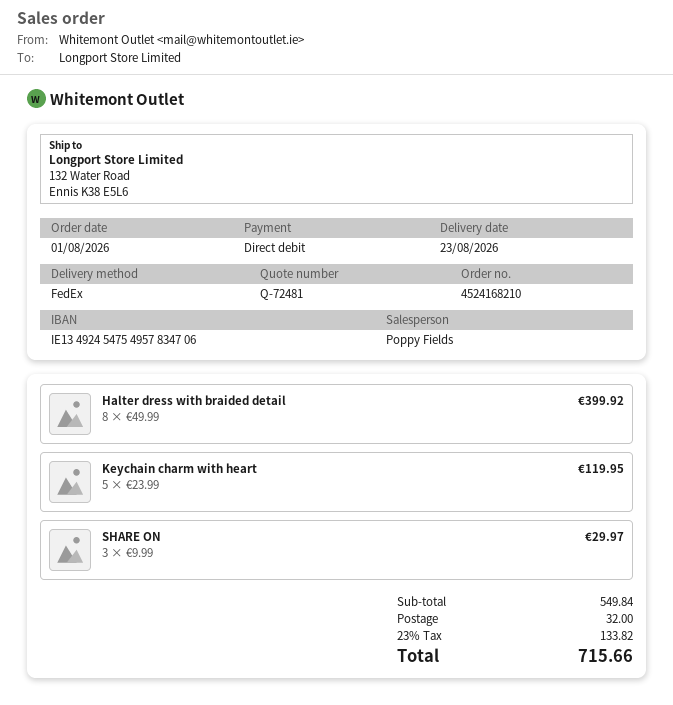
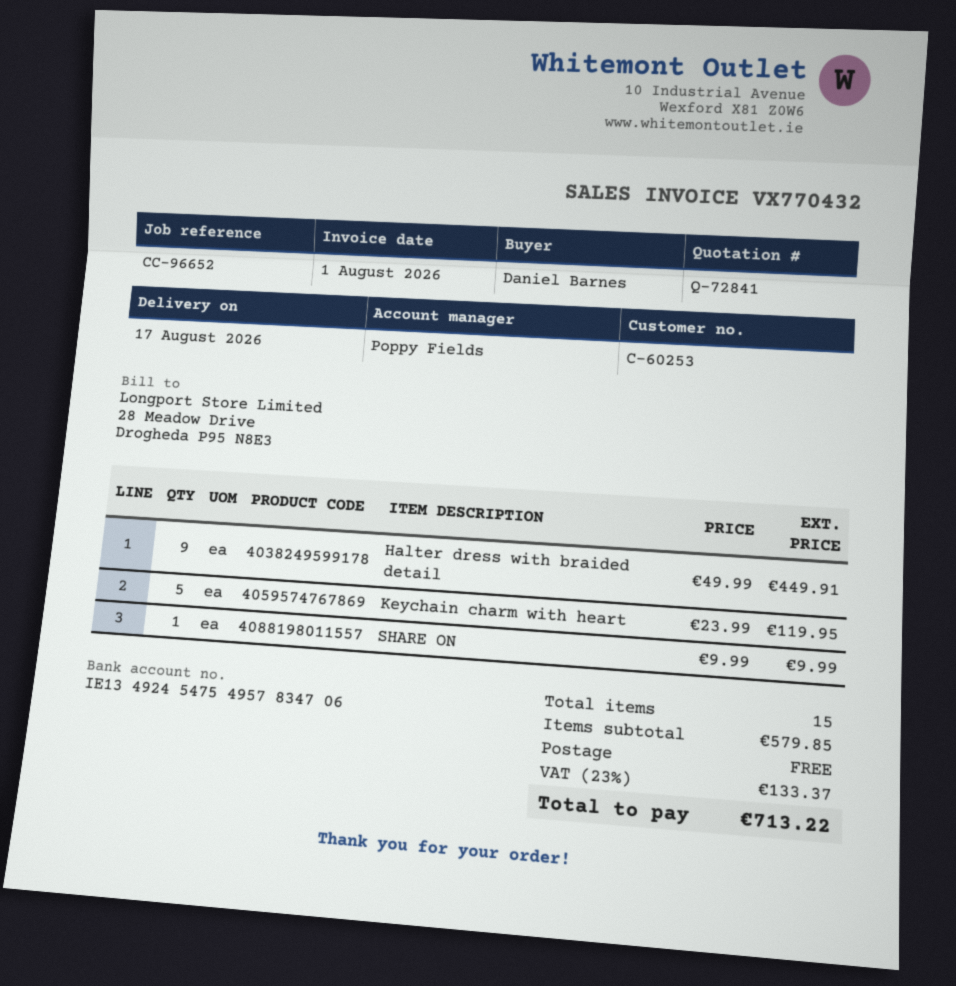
quote number: Q-72481 -> Q-72841
delivery date: 2026-08-23 -> 2026-08-17
Halter dress with braided detail: 8 x 49.99 = 399.92 -> 9 x 49.99 = 449.91
SHARE ON: 3 x 9.99 = 29.97 -> 1 x 9.99 = 9.99
subtotal: 549.84 -> 579.85
shipping: 32.00 -> 0.00
tax: 23% = 133.82 -> 23% = 133.37
total: 715.66 -> 713.22

